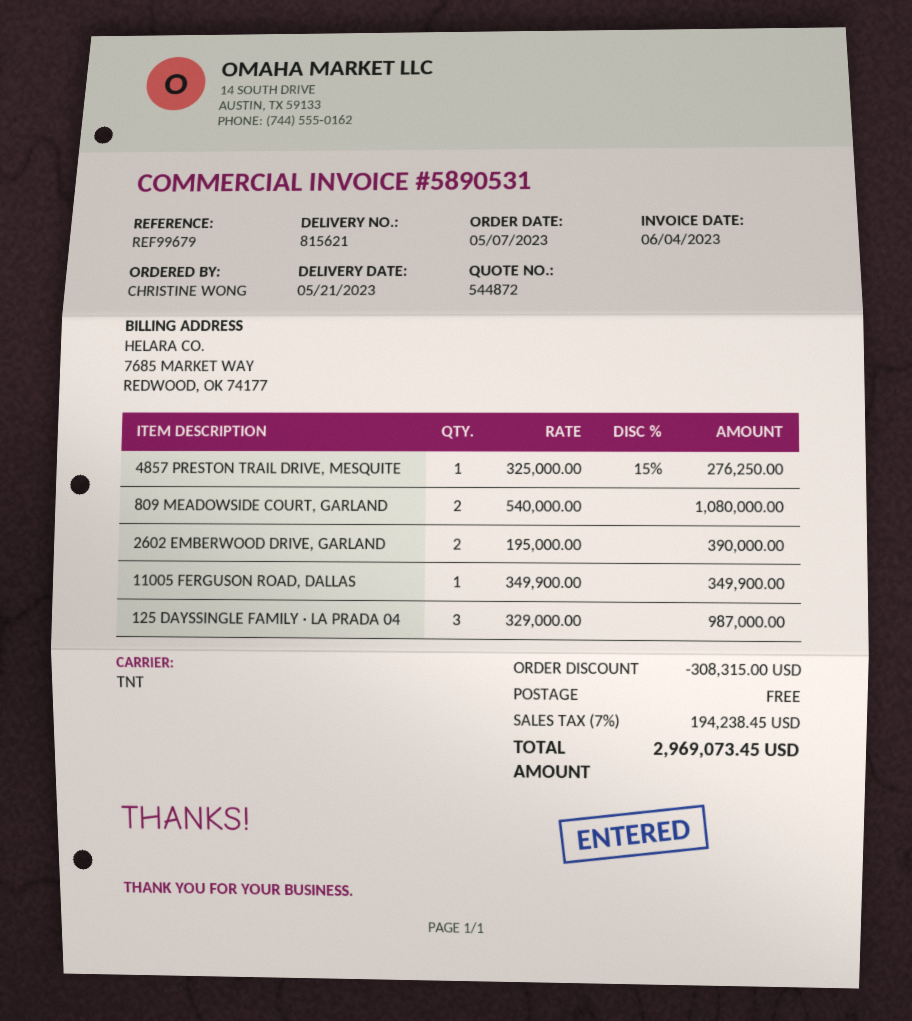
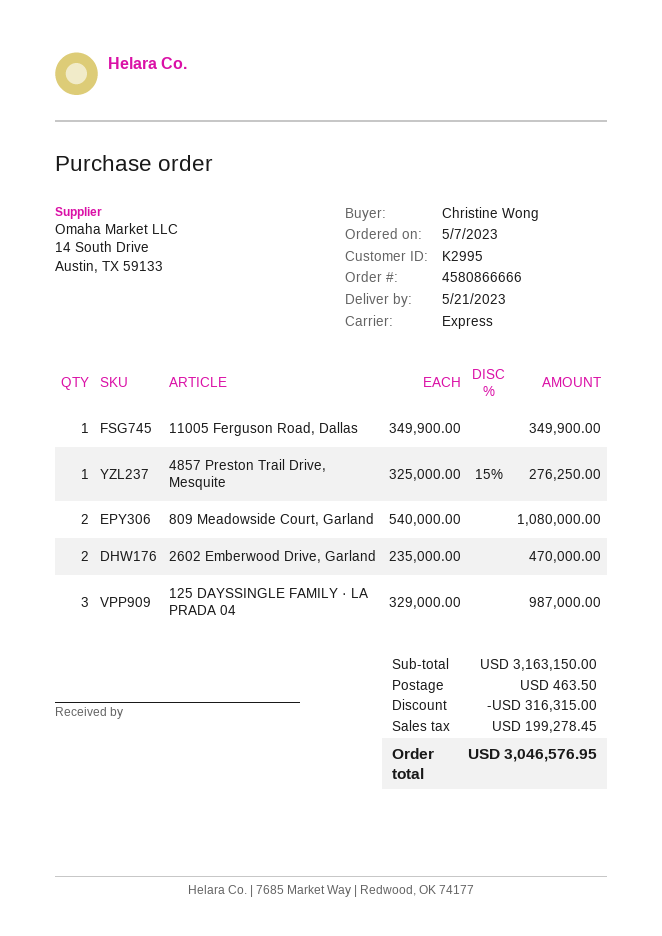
shipping method: TNT -> express
2602 EMBERWOOD DRIVE, GARLAND: 2 x 195000.00 = 390000.00 -> 2 x 235000.00 = 470000.00
discount: 308315.00 -> 316315.00
shipping: 0.00 -> 463.50
tax: 194238.45 -> 199278.45
total: 2969073.45 -> 3046576.95

